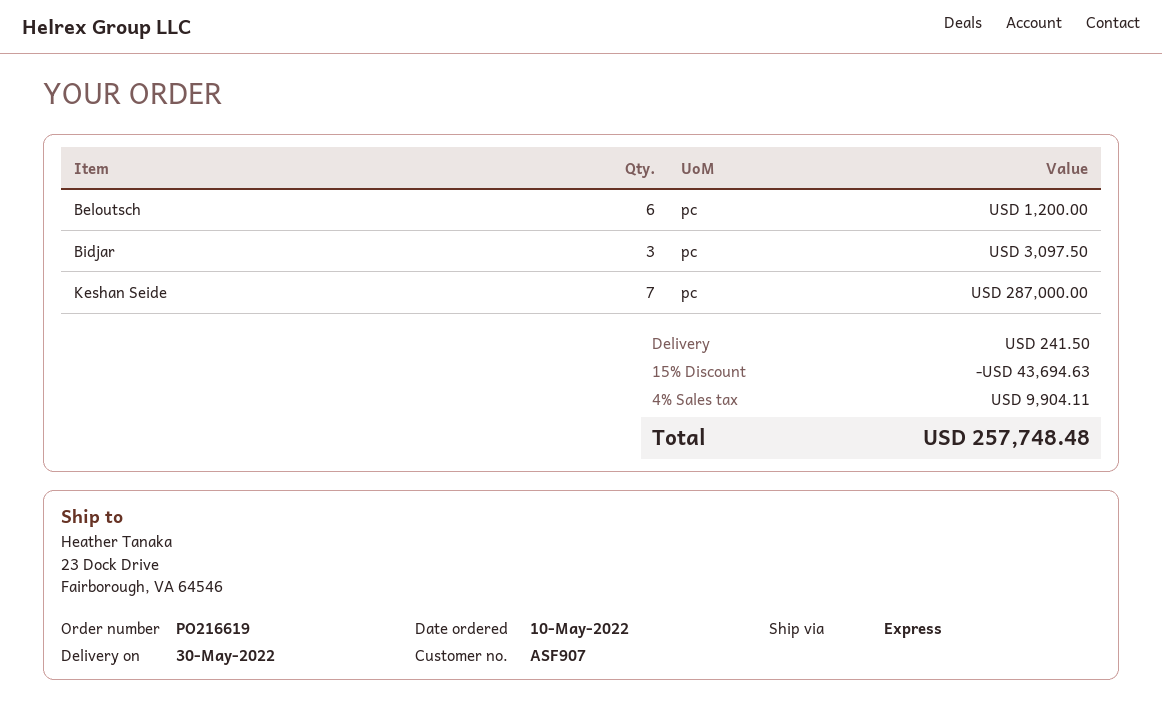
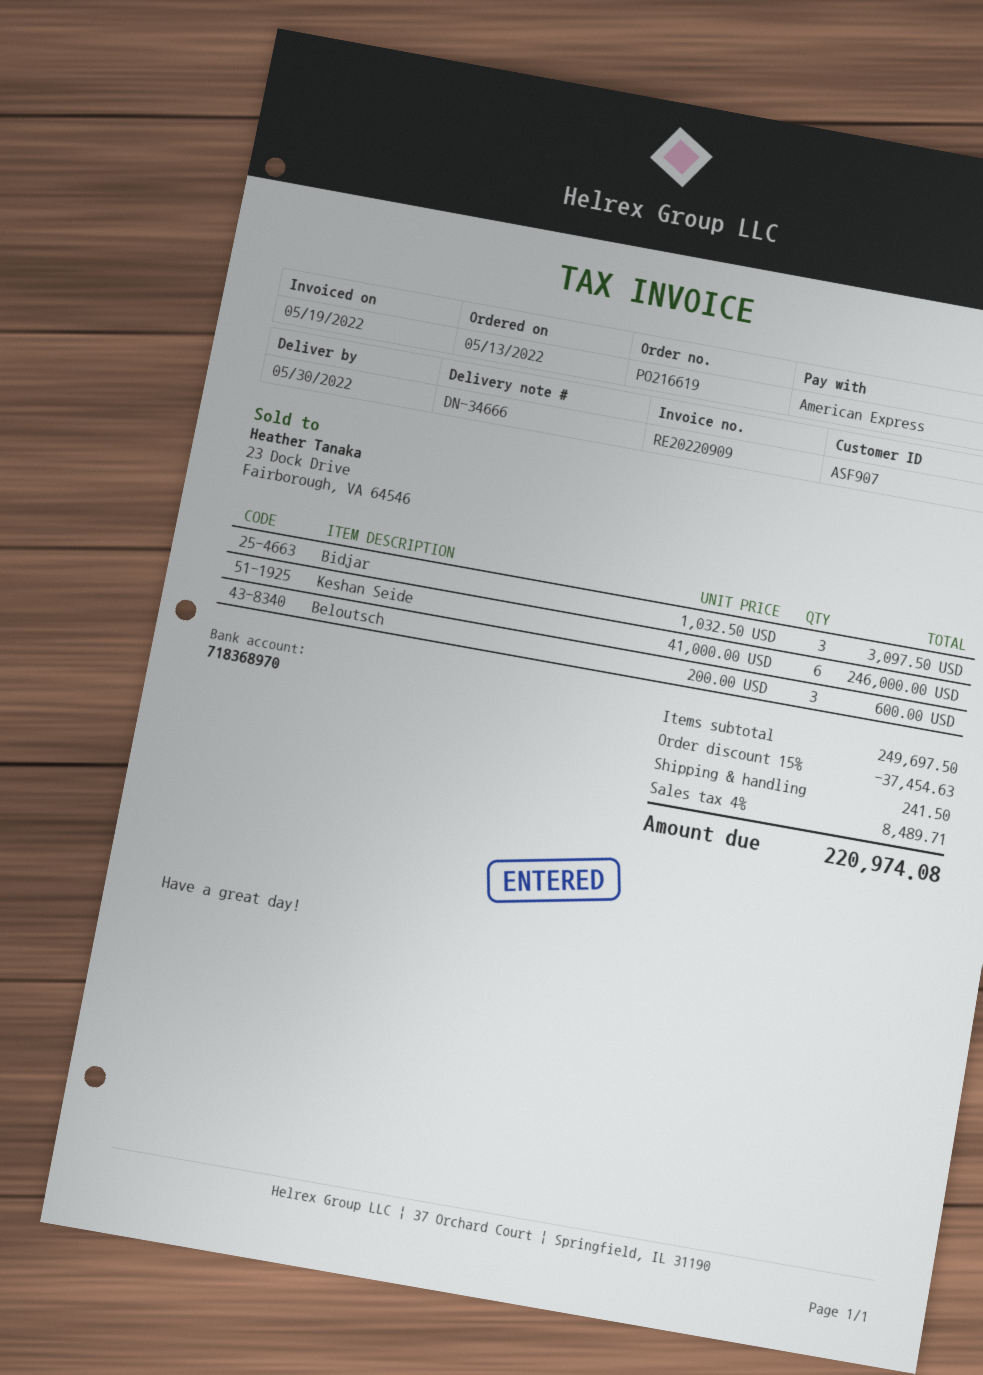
order date: 2022-05-10 -> 2022-05-13
Beloutsch: 6 for 1200.00 -> 3 for 600.00
Keshan Seide: 7 for 287000.00 -> 6 for 246000.00
discount: 15% = 43694.63 -> 15% = 37454.63
tax: 4% = 9904.11 -> 4% = 8489.71
total: 257748.48 -> 220974.08

